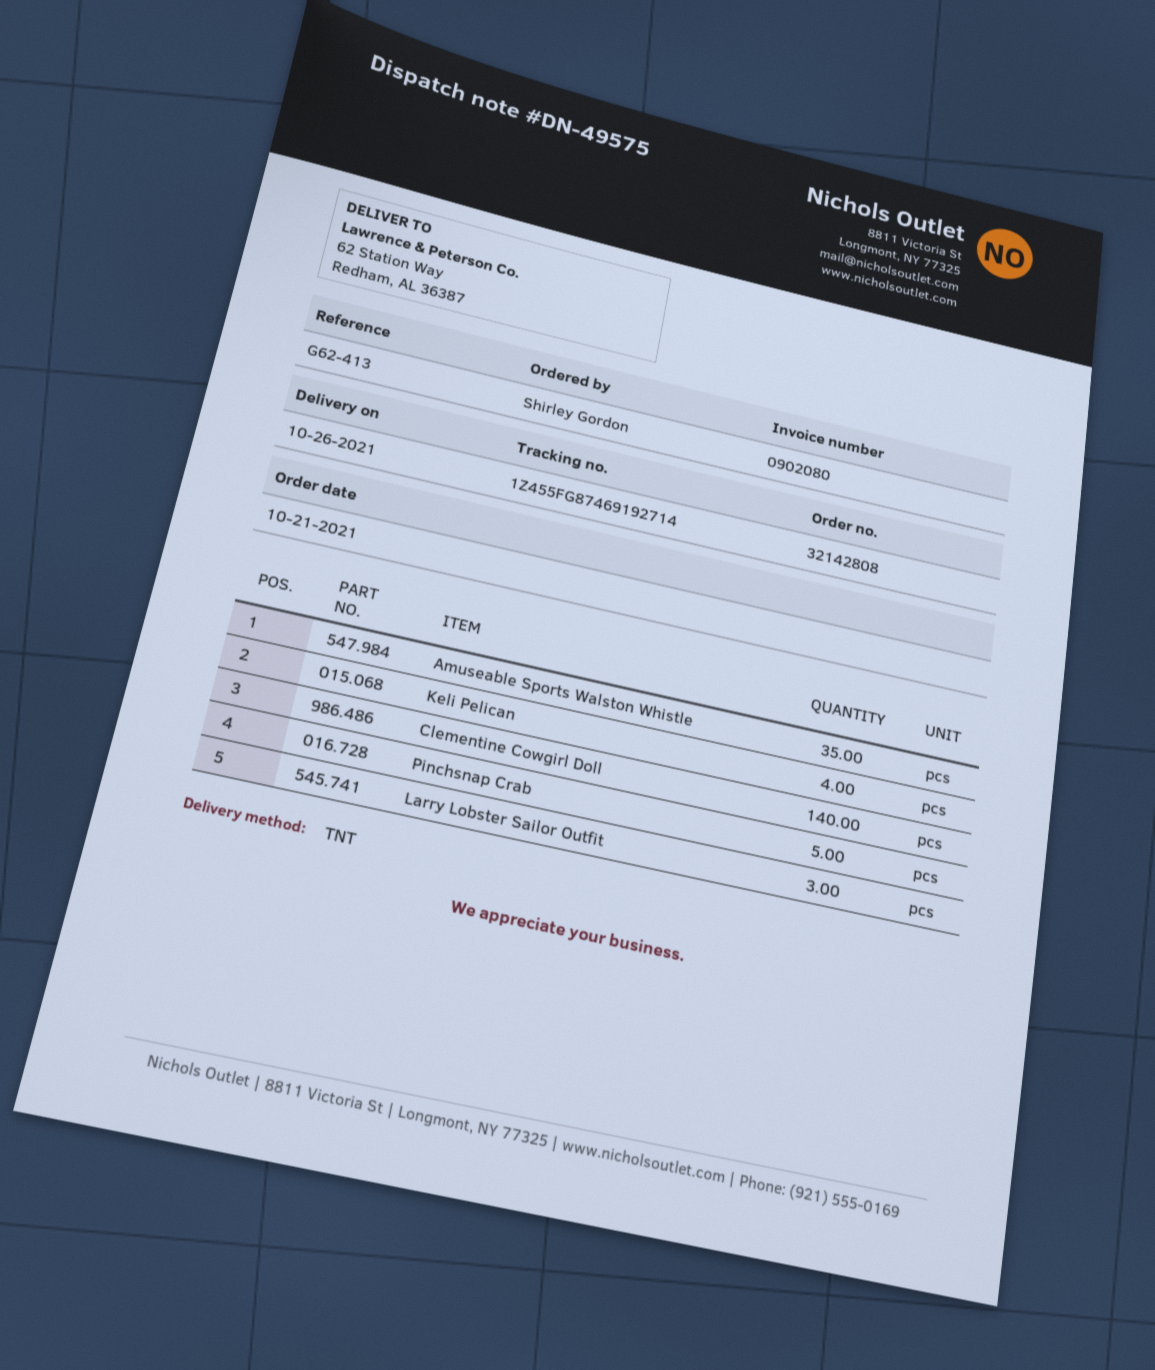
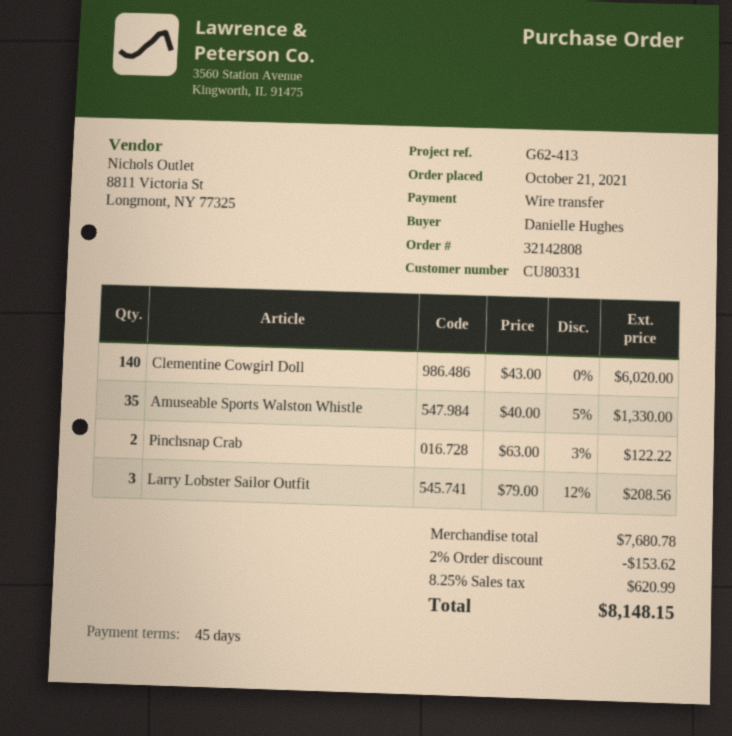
ordered by: Shirley Gordon -> Danielle Hughes
Keli Pelican: 4 -> none
Pinchsnap Crab: 5 -> 2

